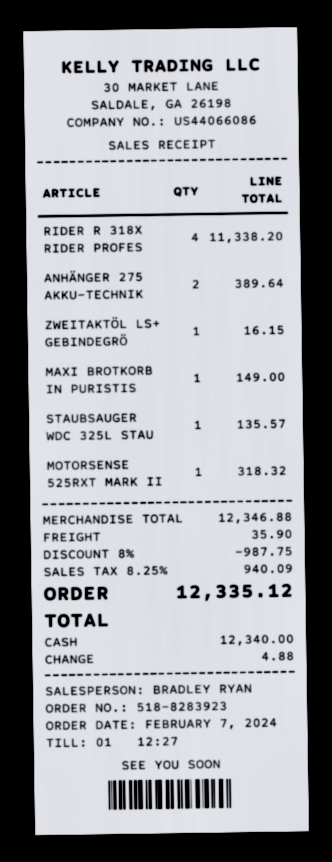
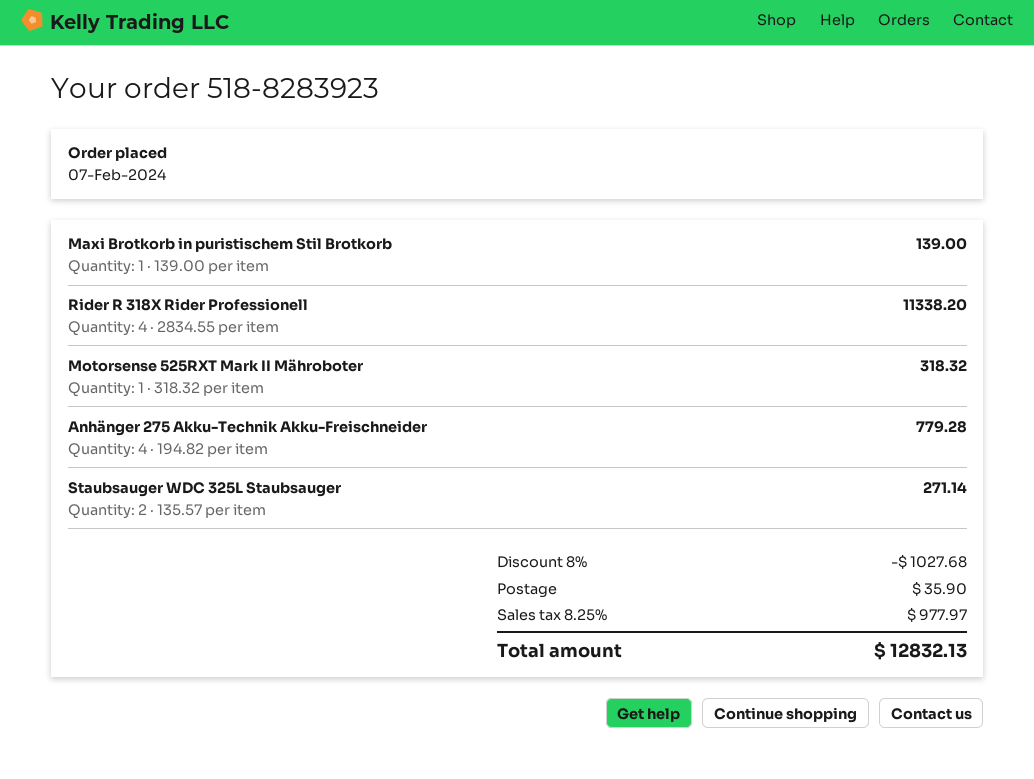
ANHÄNGER 275 AKKU-TECHNIK: 2 for 389.64 -> 4 for 779.28
ZWEITAKTÖL LS+ GEBINDEGRÖ: 1 for 16.15 -> none
MAXI BROTKORB IN PURISTIS: 1 for 149.00 -> 1 for 139.00
STAUBSAUGER WDC 325L STAU: 1 for 135.57 -> 2 for 271.14
discount: 8% = 987.75 -> 8% = 1027.68
tax: 8.25% = 940.09 -> 8.25% = 977.97
total: 12335.12 -> 12832.13

